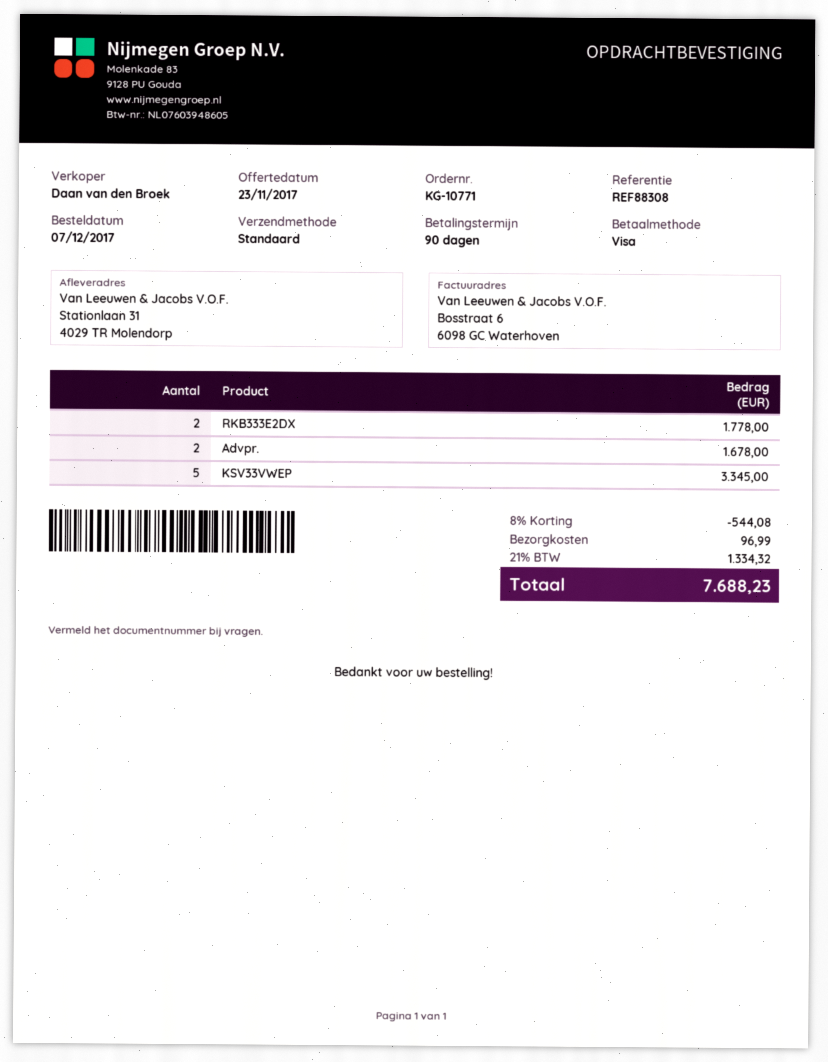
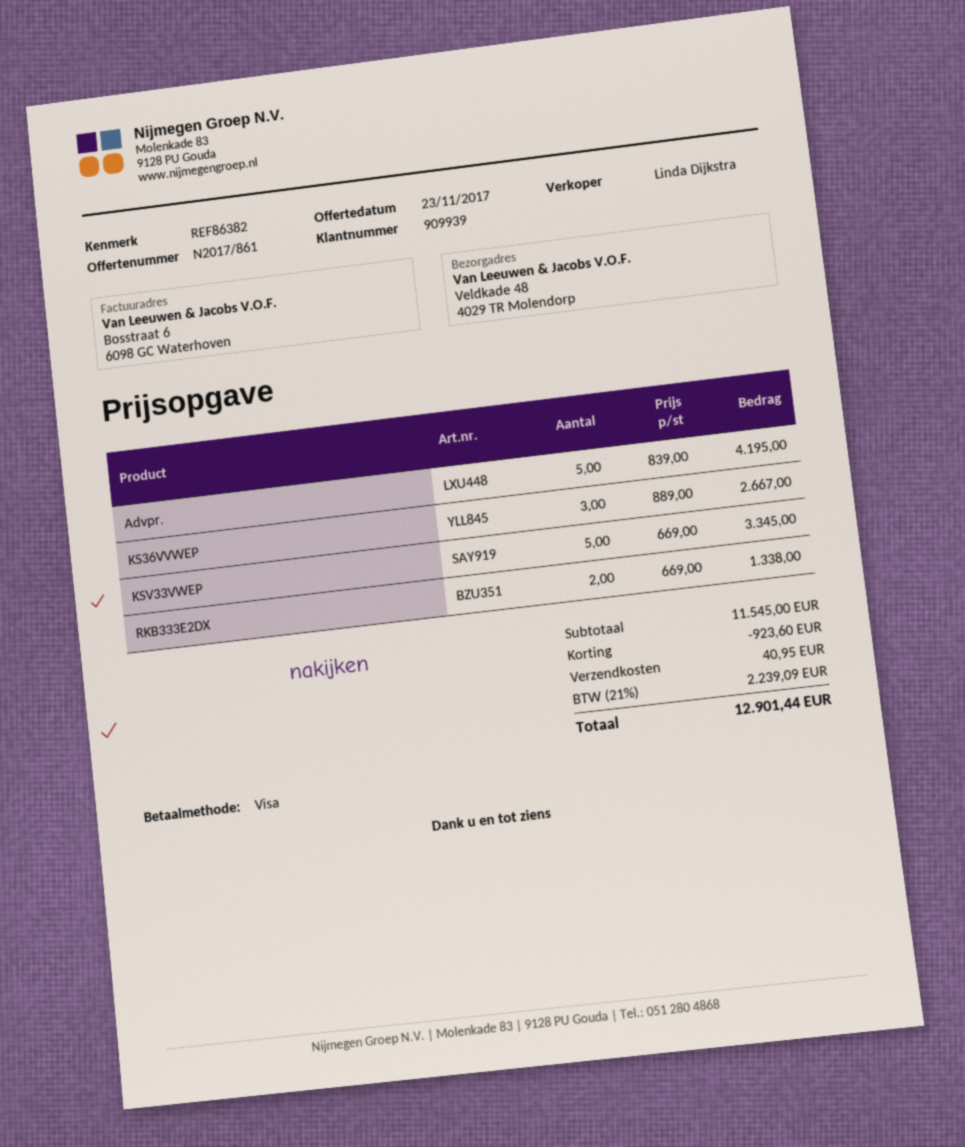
reference: REF88308 -> REF86382
sales rep: Daan van den Broek -> Linda Dijkstra
ship to: Stationlaan 31, 4029 TR Molendorp -> Veldkade 48, 4029 TR Molendorp
RKB333E2DX: 2 for 1778.00 -> 2 for 1338.00
Advpr.: 2 for 1678.00 -> 5 for 4195.00
KS36VVWEP: none -> 3 for 2667.00
discount: 544.08 -> 923.60
shipping: 96.99 -> 40.95
tax: 21% = 1334.32 -> 21% = 2239.09
total: 7688.23 -> 12901.44

